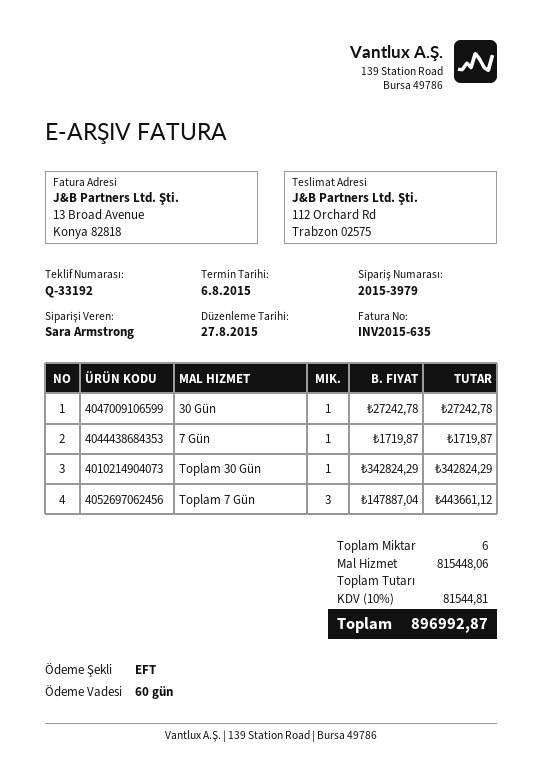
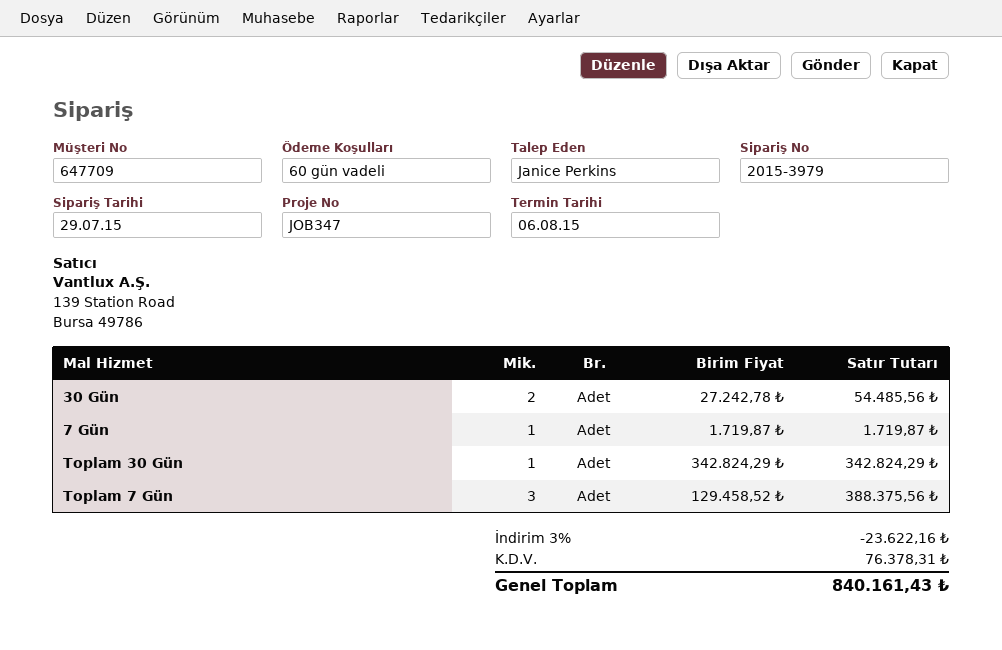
ordered by: Sara Armstrong -> Janice Perkins
30 Gün: 1 x 27242.78 = 27242.78 -> 2 x 27242.78 = 54485.56
Toplam 7 Gün: 3 x 147887.04 = 443661.12 -> 3 x 129458.52 = 388375.56
discount: none -> 3% = 23622.16
tax: 81544.81 -> 76378.31
total: 896992.87 -> 840161.43

